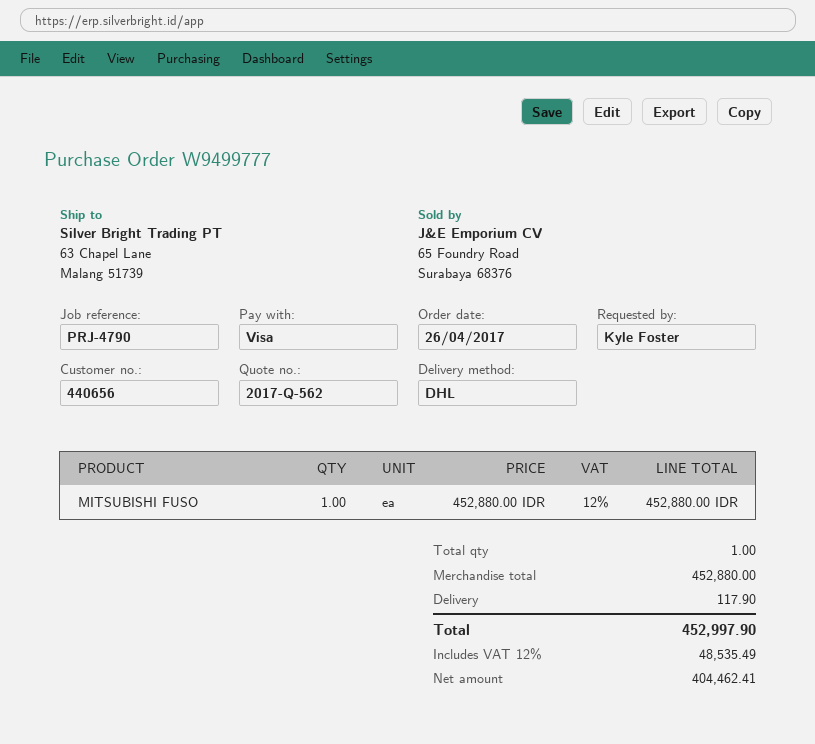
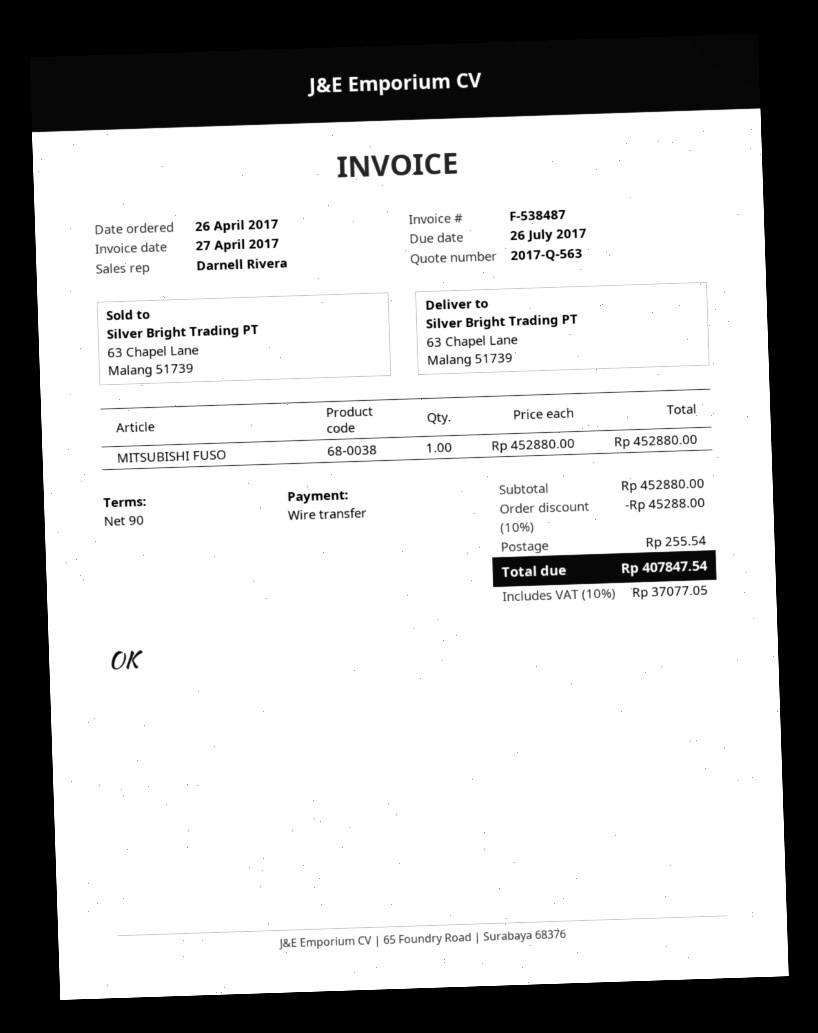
quote number: 2017-Q-562 -> 2017-Q-563
payment method: Visa -> bank transfer
discount: none -> 10% = 45288.00
shipping: 117.90 -> 255.54
tax: 12% = 48535.49 -> 10% = 37077.05
total: 452997.90 -> 407847.54

